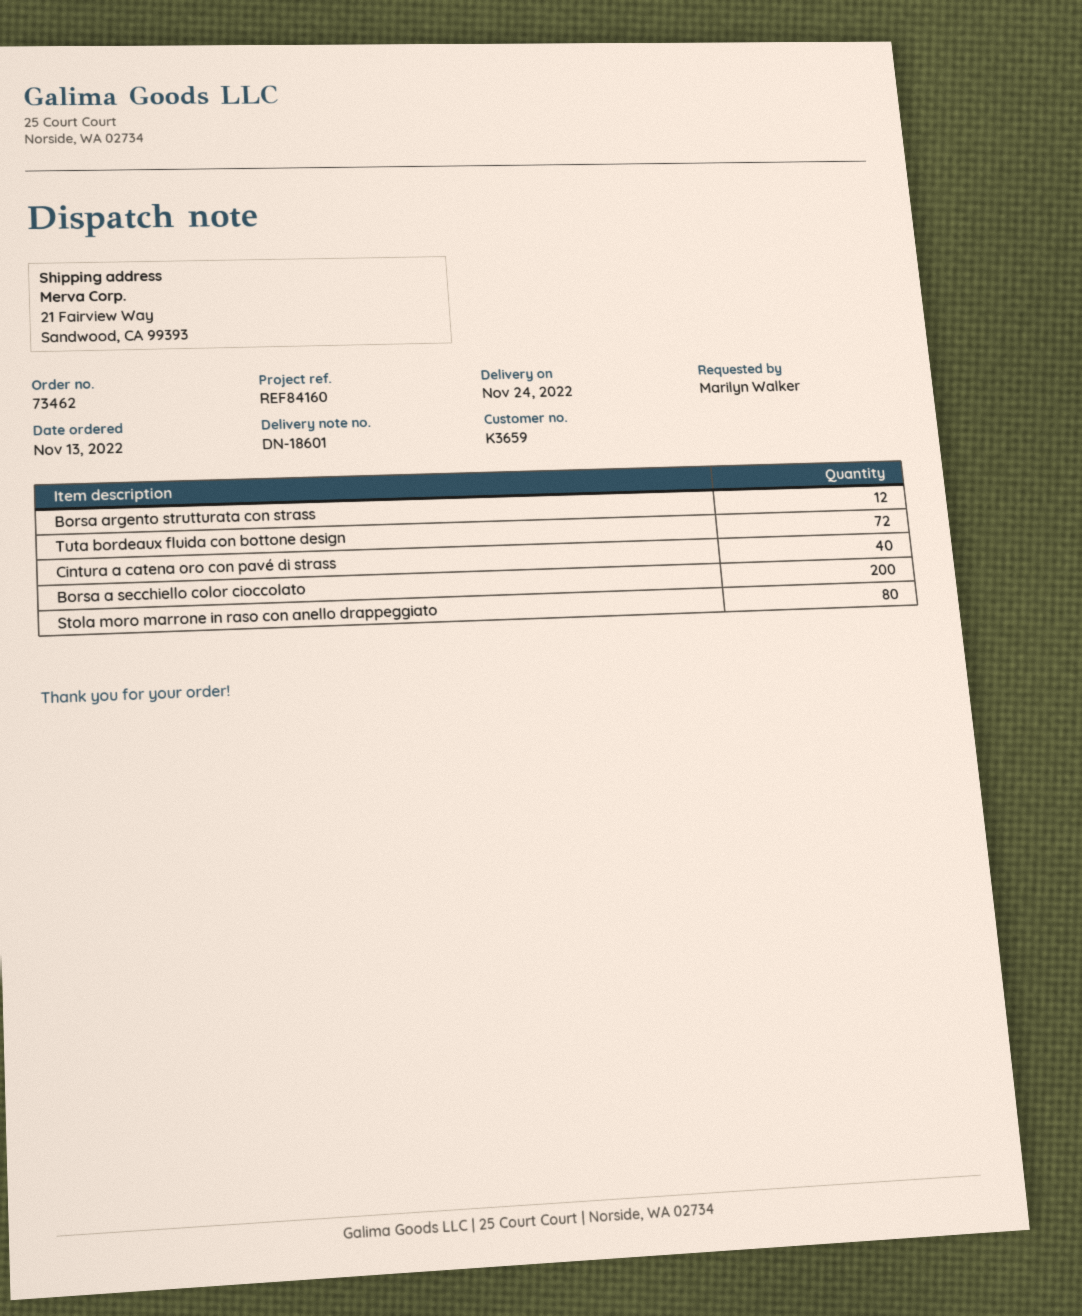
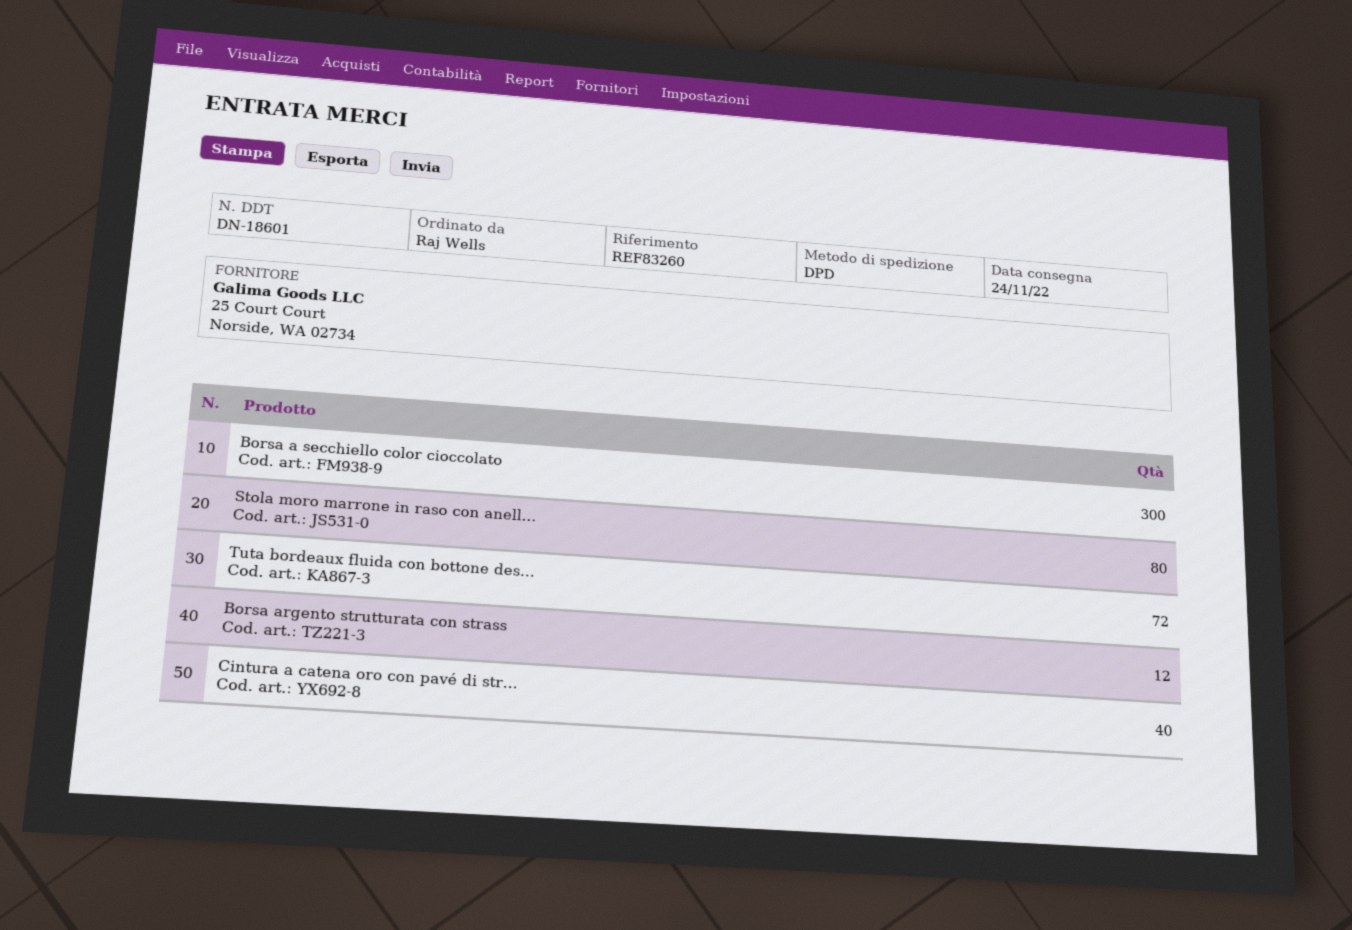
reference: REF84160 -> REF83260
ordered by: Marilyn Walker -> Raj Wells
Borsa a secchiello color cioccolato: 200 -> 300

